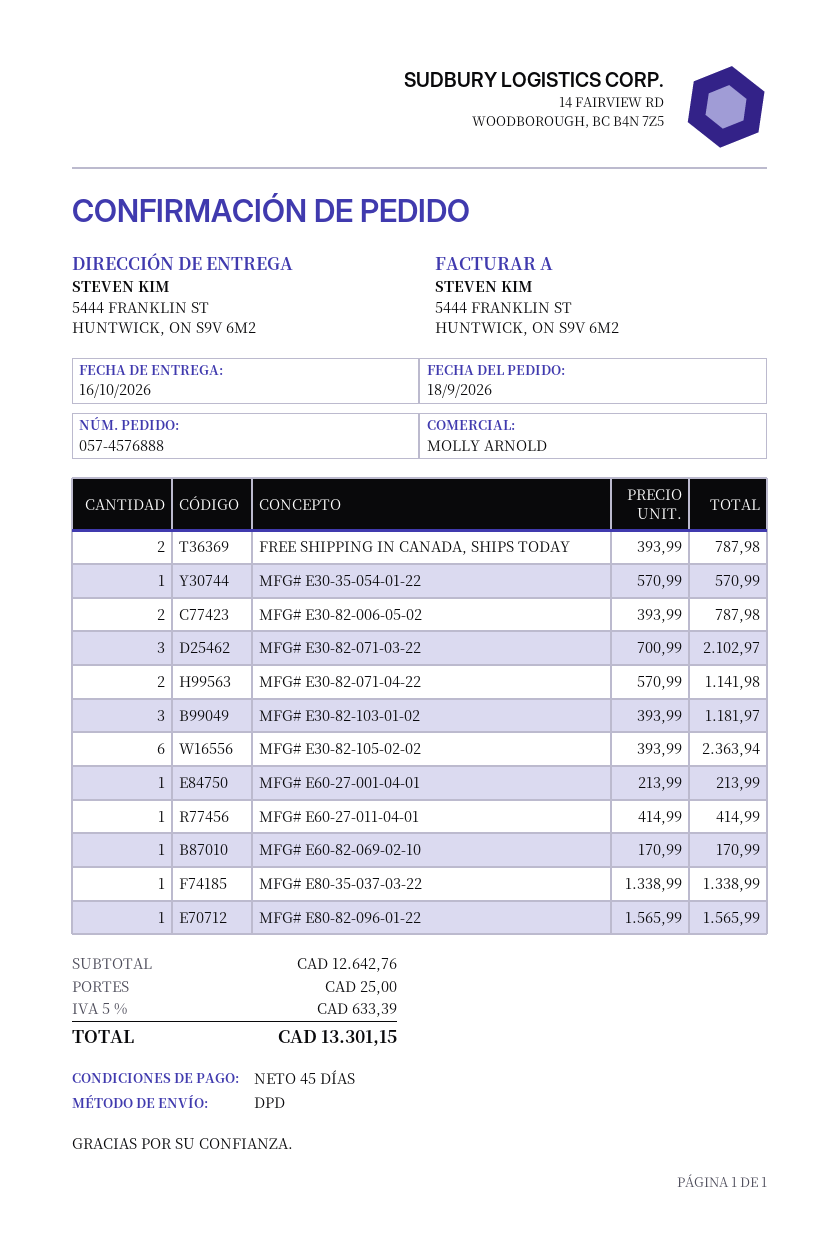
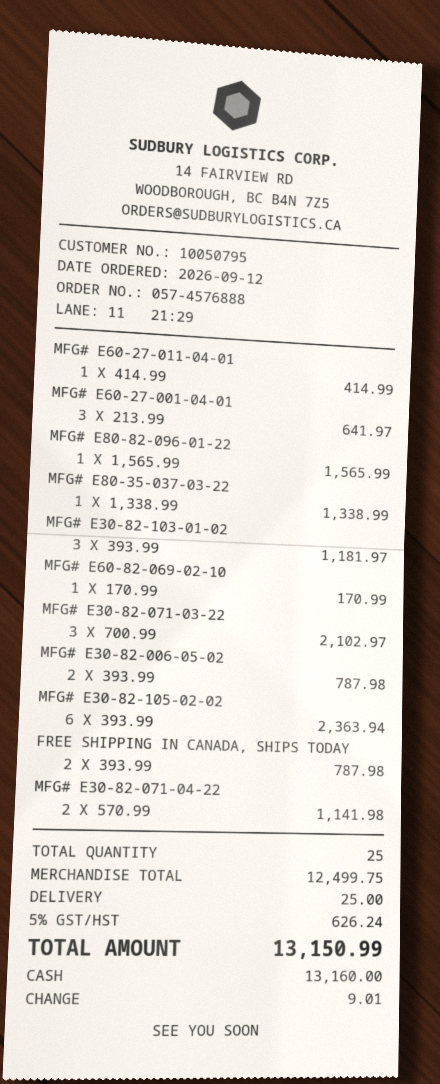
order date: 2026-09-18 -> 2026-09-12
MFG# E30-35-054-01-22: 1 x 570.99 = 570.99 -> none
MFG# E60-27-001-04-01: 1 x 213.99 = 213.99 -> 3 x 213.99 = 641.97
subtotal: 12642.76 -> 12499.75
tax: 5% = 633.39 -> 5% = 626.24
total: 13301.15 -> 13150.99

